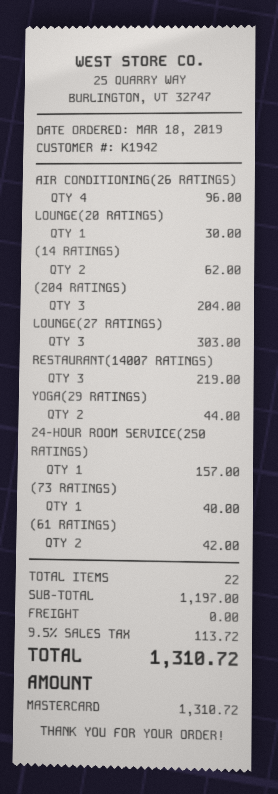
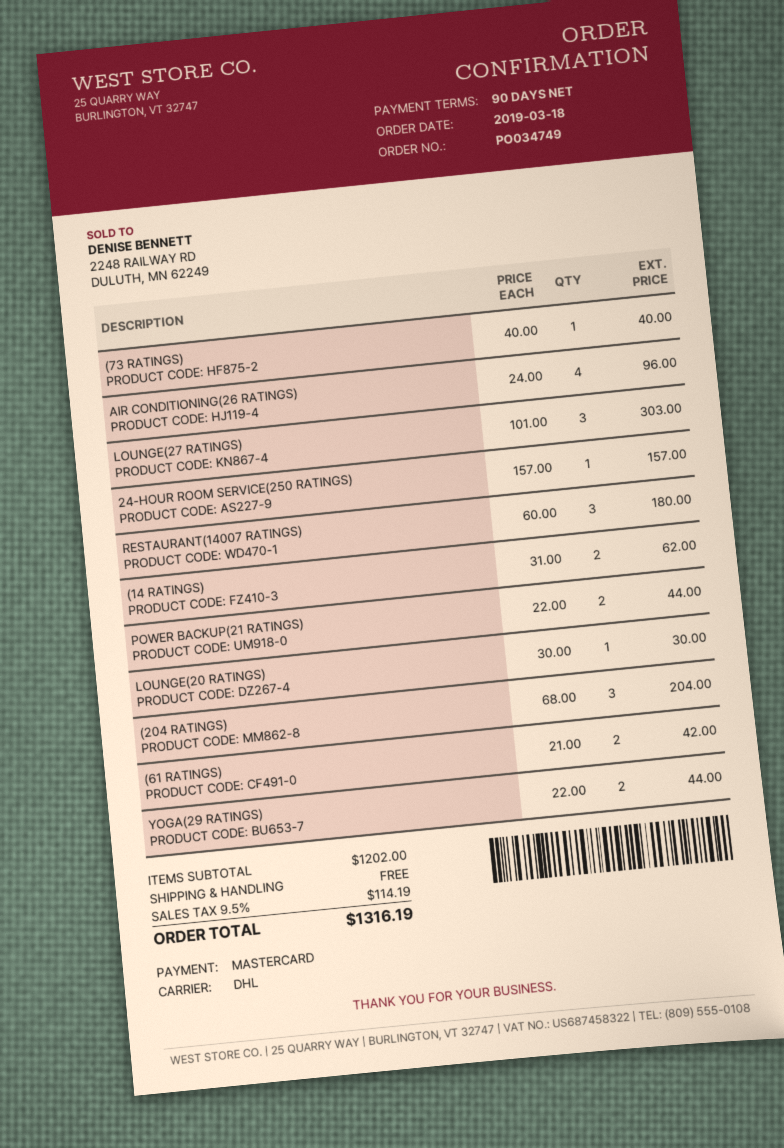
RESTAURANT(14007 RATINGS): 3 for 219.00 -> 3 for 180.00
POWER BACKUP(21 RATINGS): none -> 2 for 44.00
subtotal: 1197.00 -> 1202.00
tax: 9.5% = 113.72 -> 9.5% = 114.19
total: 1310.72 -> 1316.19

